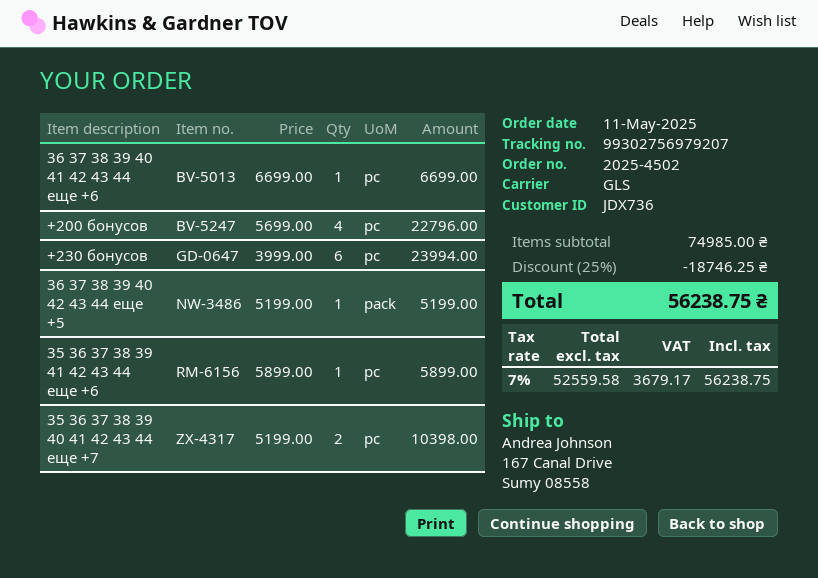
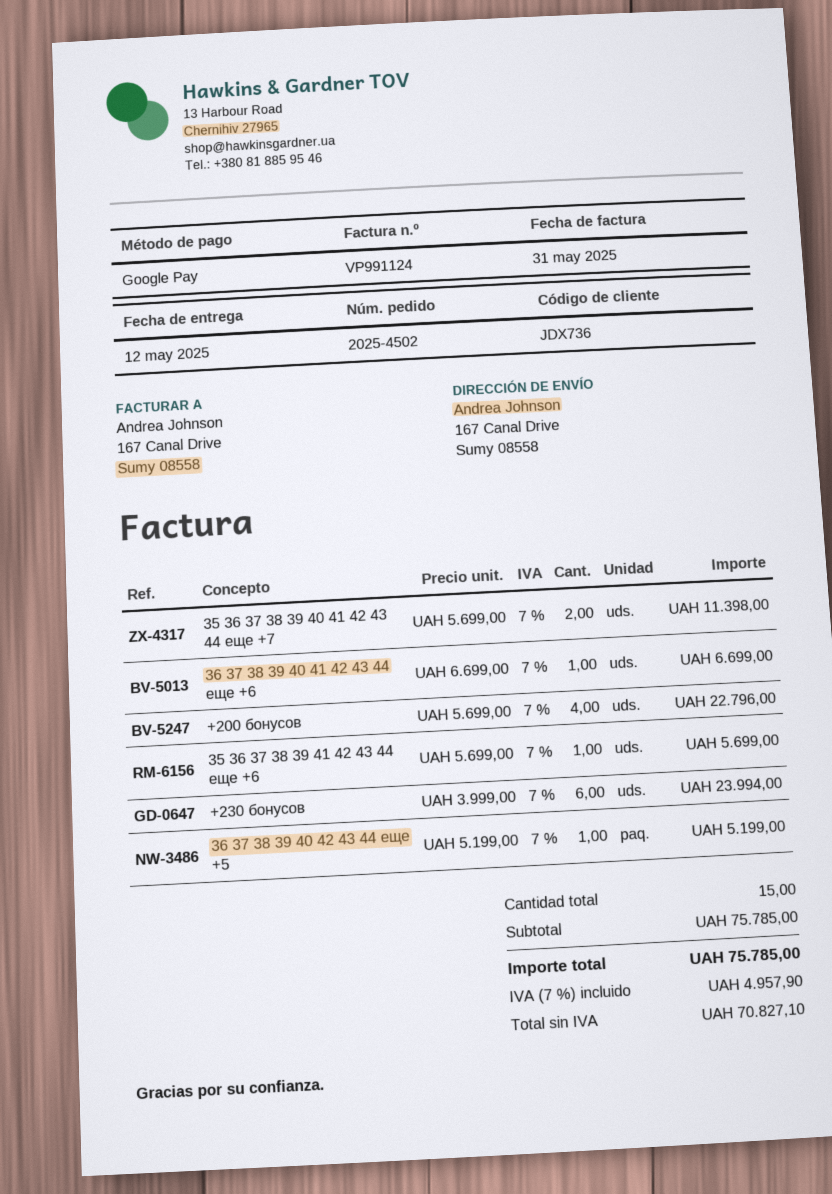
35 36 37 38 39 41 42 43 44 еще +6: 1 x 5899.00 = 5899.00 -> 1 x 5699.00 = 5699.00
35 36 37 38 39 40 41 42 43 44 еще +7: 2 x 5199.00 = 10398.00 -> 2 x 5699.00 = 11398.00
subtotal: 74985.00 -> 75785.00
discount: 25% = 18746.25 -> none
net: 52559.58 -> 70827.10
tax: 7% = 3679.17 -> 7% = 4957.90
total: 56238.75 -> 75785.00

